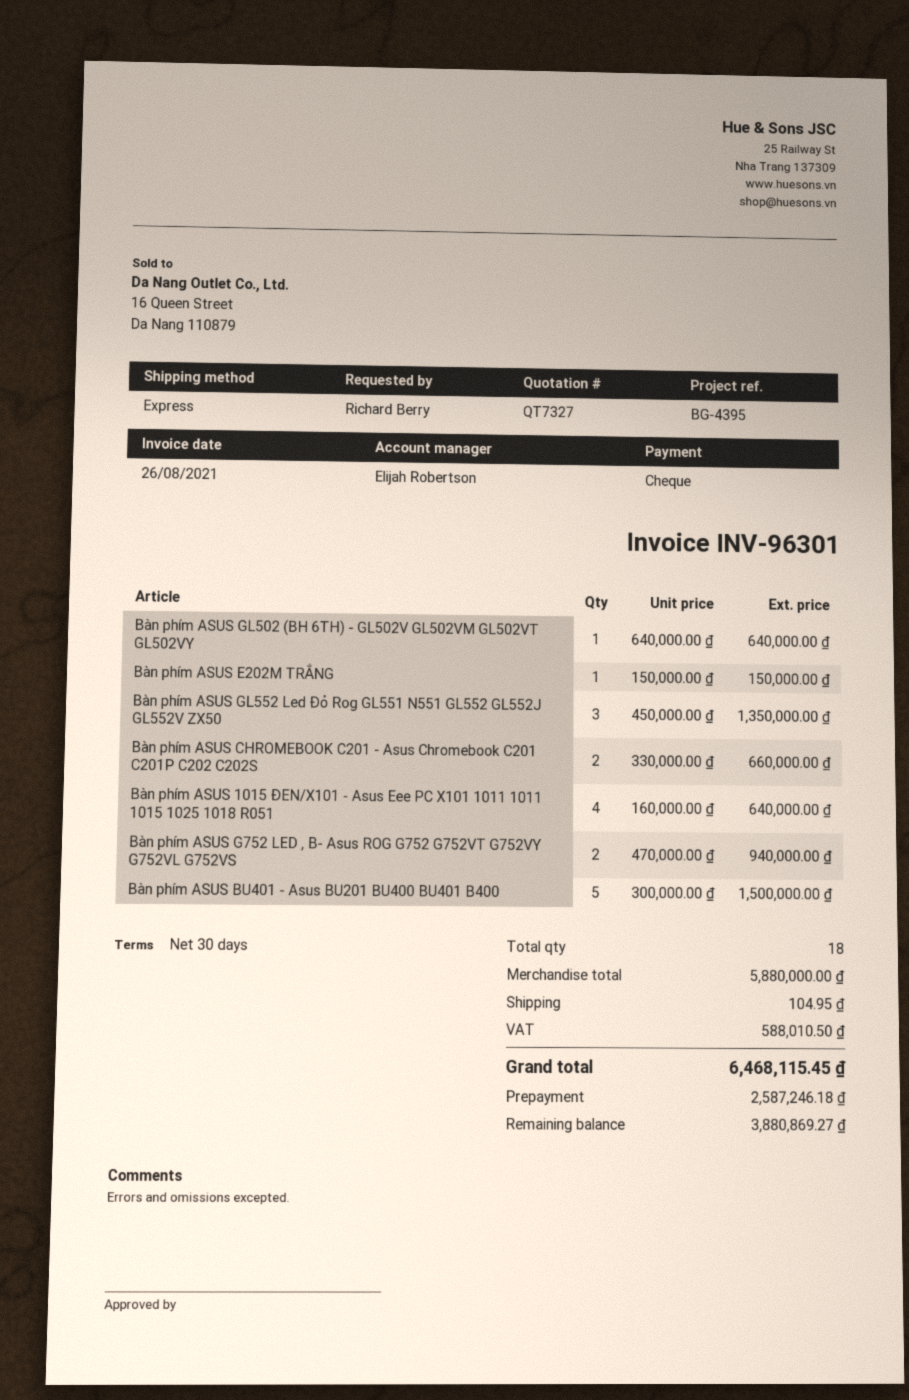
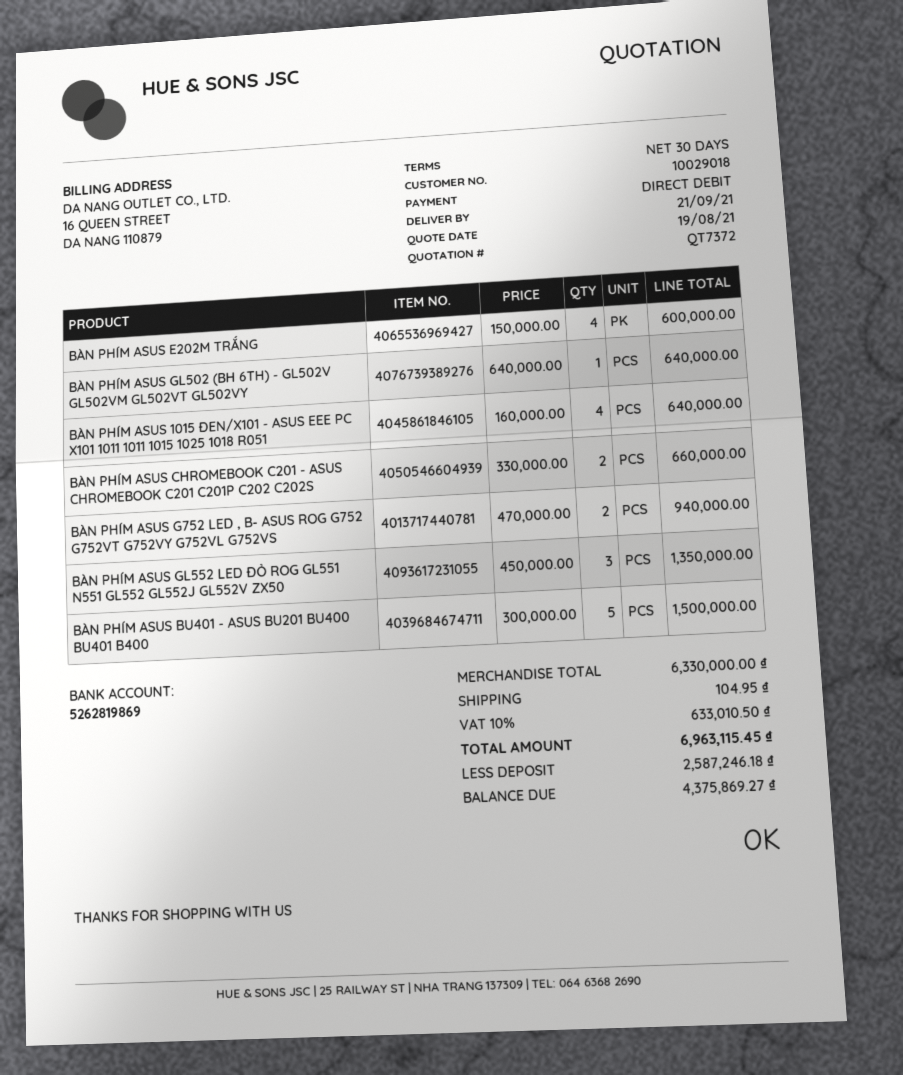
quote number: QT7327 -> QT7372
payment method: cheque -> direct debit
Bàn phím ASUS E202M TRẮNG: 1 x 150000.00 = 150000.00 -> 4 x 150000.00 = 600000.00
subtotal: 5880000.00 -> 6330000.00
tax: 588010.50 -> 633010.50
total: 6468115.45 -> 6963115.45
balance: 3880869.27 -> 4375869.27

